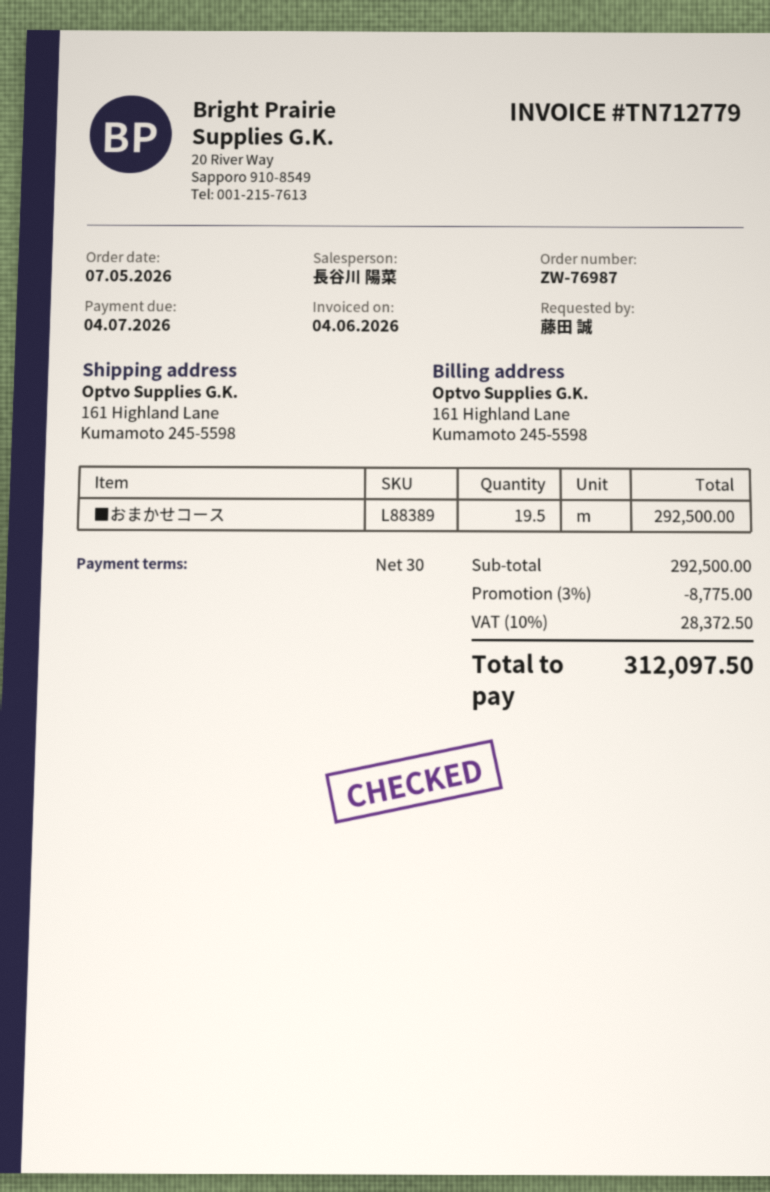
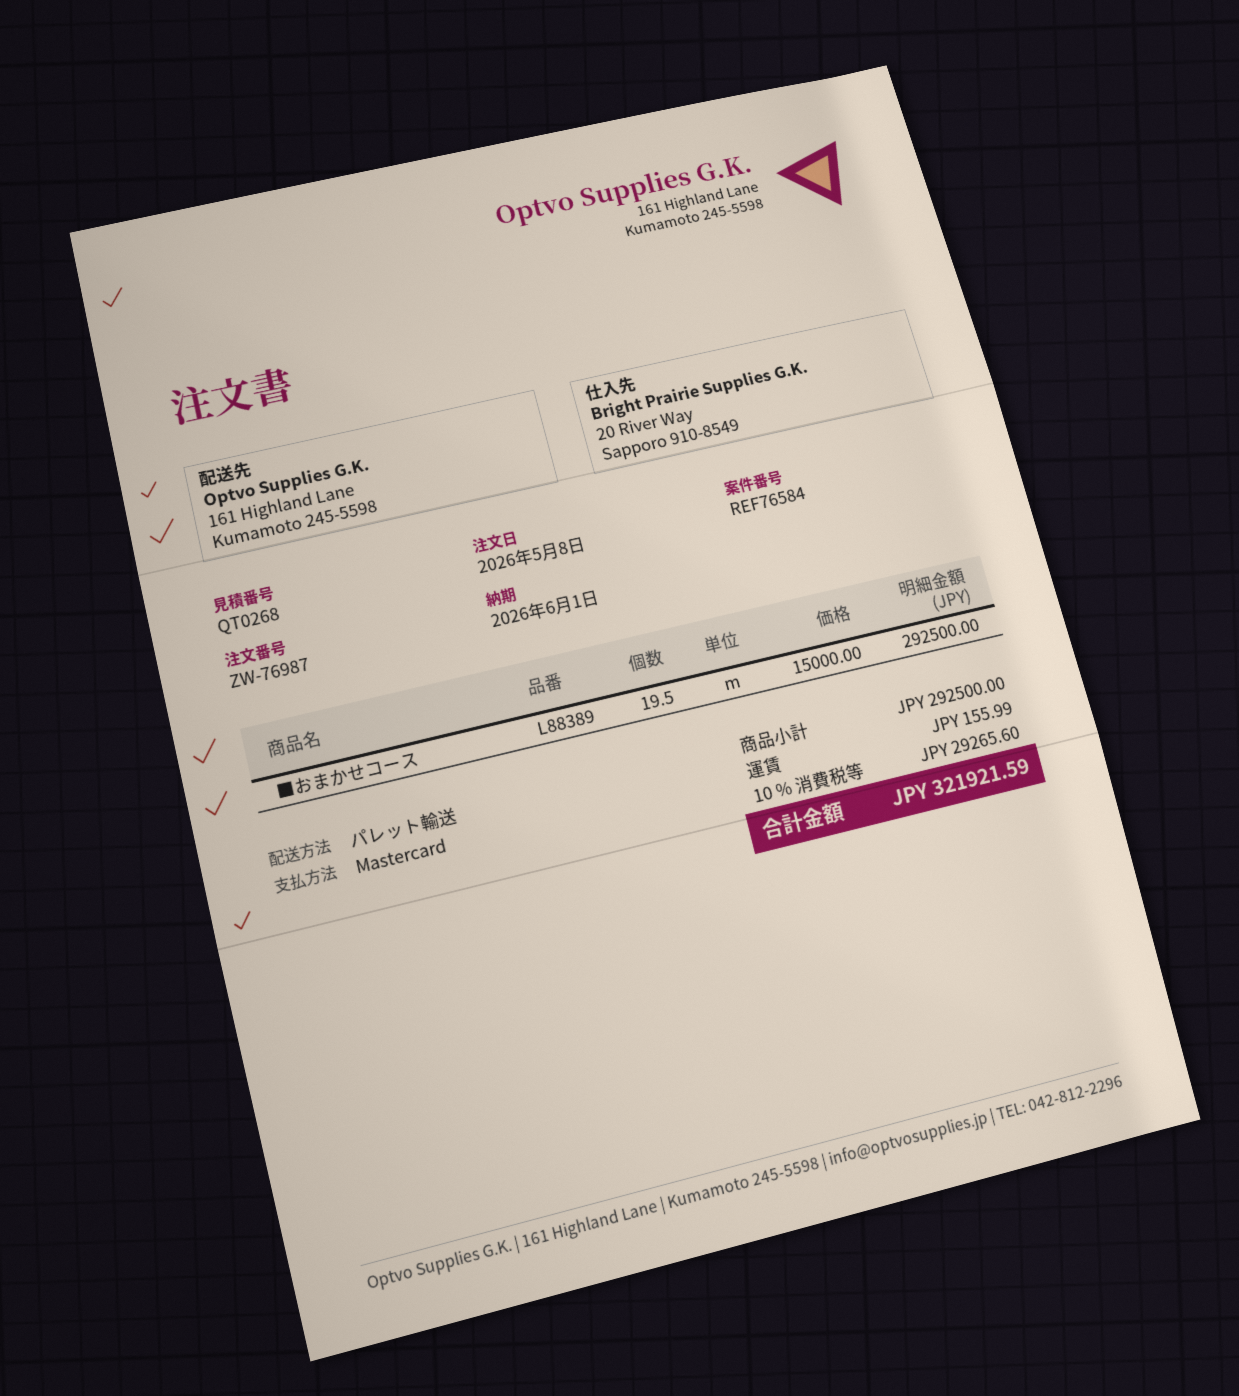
order date: 2026-05-07 -> 2026-05-08
discount: 3% = 8775.00 -> none
shipping: none -> 155.99
tax: 10% = 28372.50 -> 10% = 29265.60
total: 312097.50 -> 321921.59

